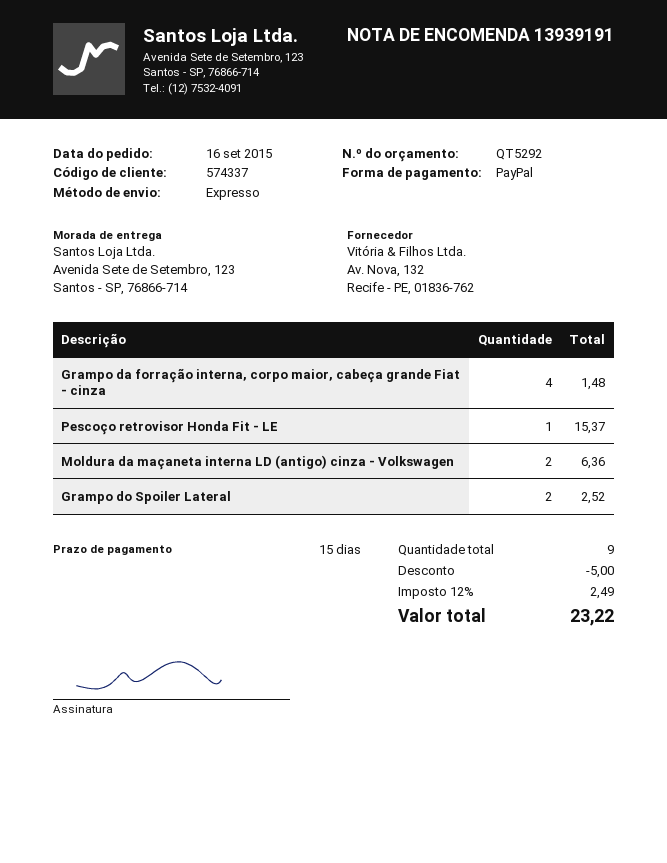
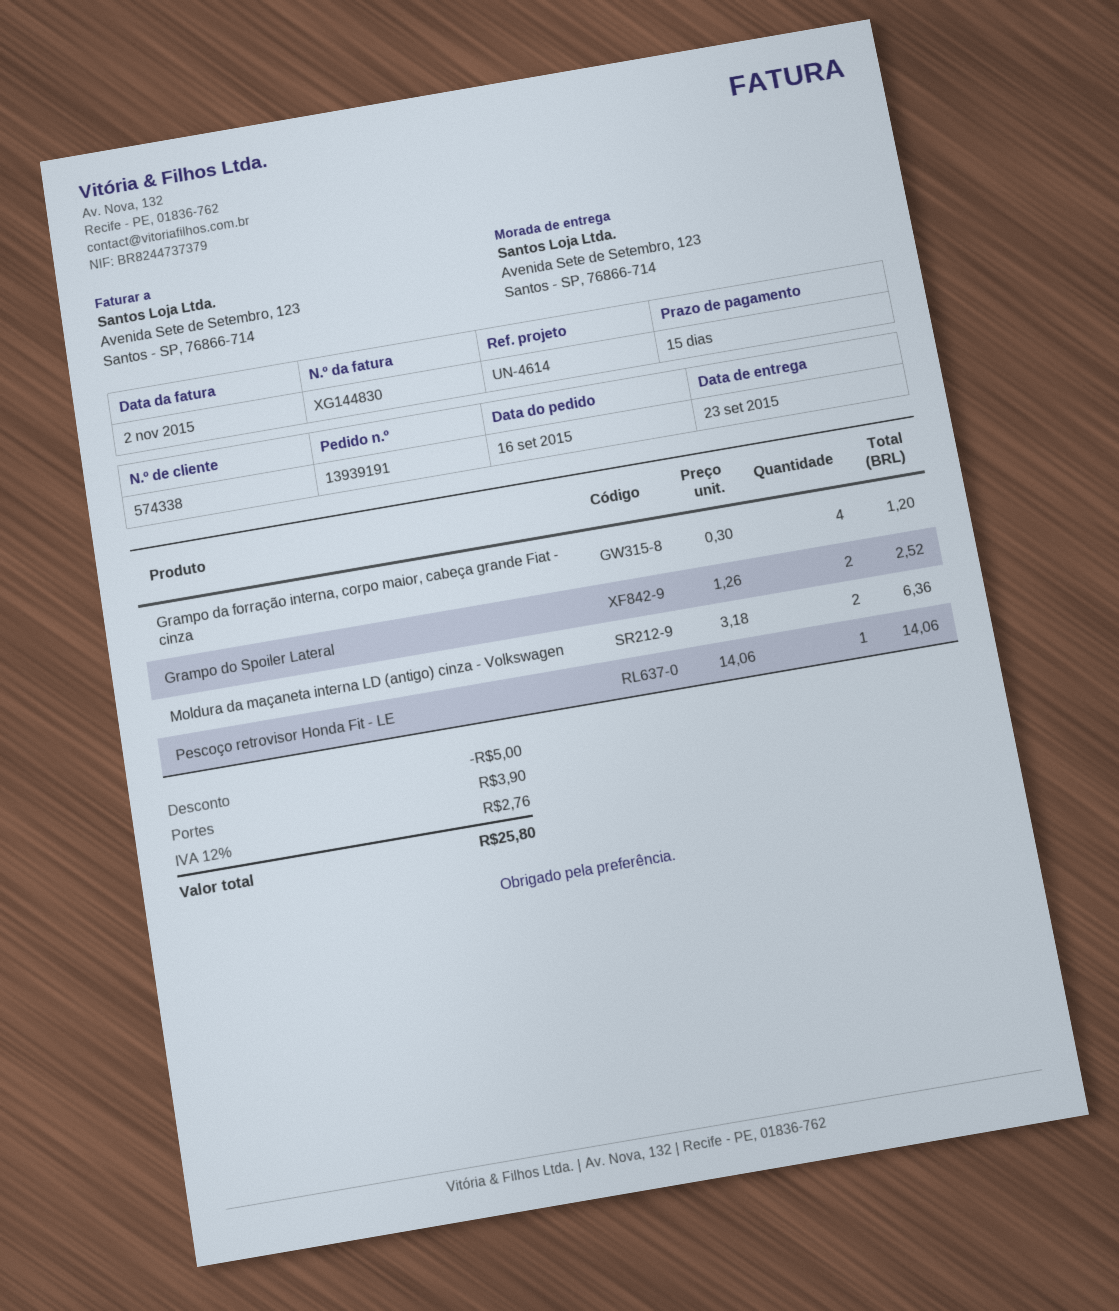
customer number: 574337 -> 574338
Grampo da forração interna, corpo maior, cabeça grande Fiat - cinza: 4 for 1.48 -> 4 for 1.20
Pescoço retrovisor Honda Fit - LE: 1 for 15.37 -> 1 for 14.06
shipping: none -> 3.90
tax: 12% = 2.49 -> 12% = 2.76
total: 23.22 -> 25.80

